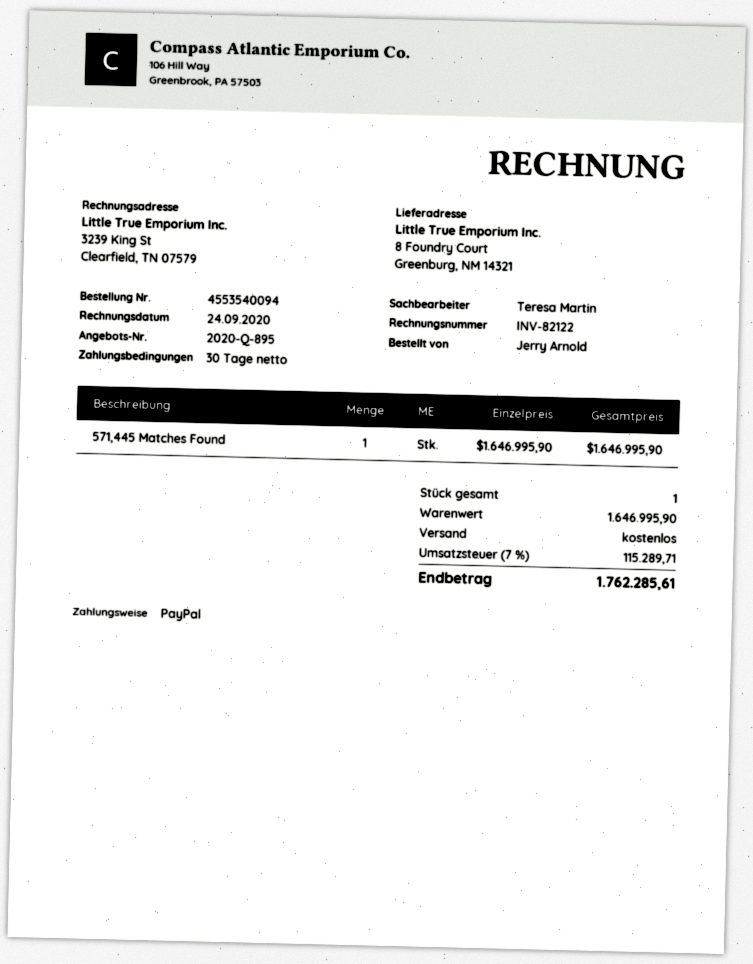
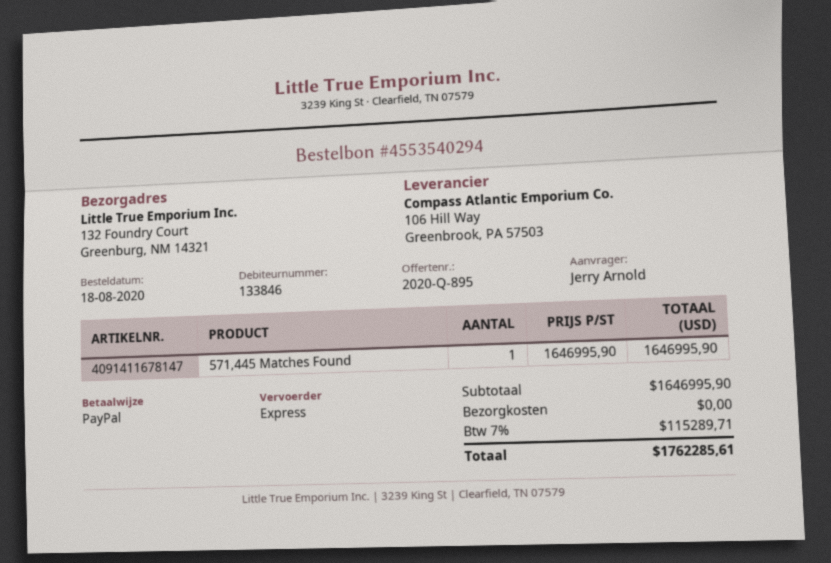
order number: 4553540094 -> 4553540294
ship to: 8 Foundry Court, Greenburg, NM 14321 -> 132 Foundry Court, Greenburg, NM 14321

